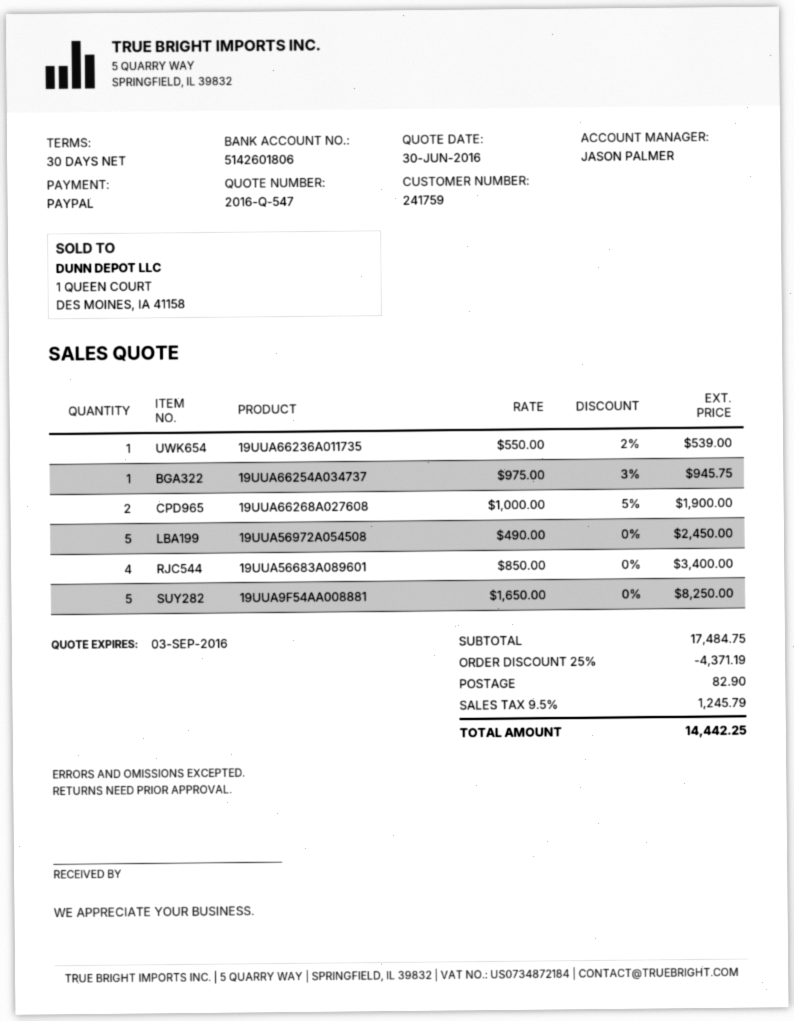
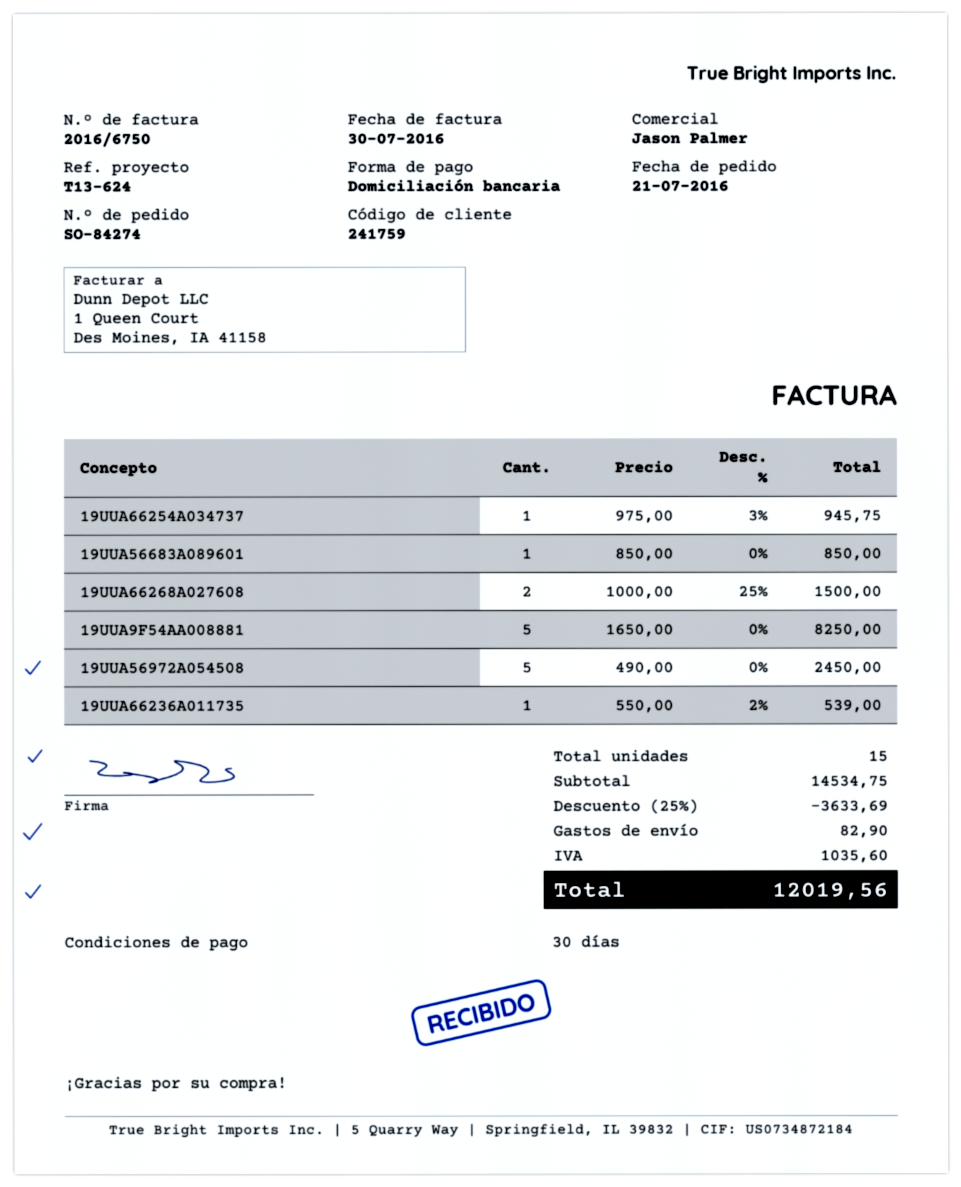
payment method: PayPal -> direct debit
19UUA66268A027608: 2 x 1000.00 - 5% = 1900.00 -> 2 x 1000.00 - 25% = 1500.00
19UUA56683A089601: 4 x 850.00 = 3400.00 -> 1 x 850.00 = 850.00
subtotal: 17484.75 -> 14534.75
discount: 25% = 4371.19 -> 25% = 3633.69
tax: 1245.79 -> 1035.60
total: 14442.25 -> 12019.56

